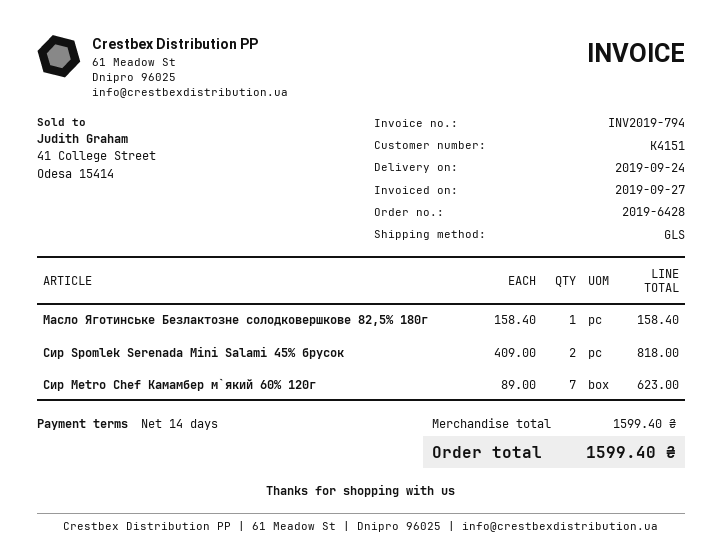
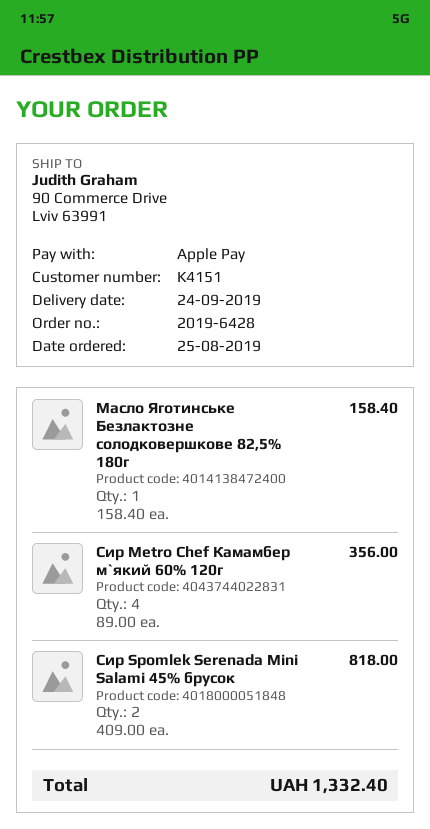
Сир Metro Chef Камамбер м`який 60% 120г: 7 x 89.00 = 623.00 -> 4 x 89.00 = 356.00
total: 1599.40 -> 1332.40

